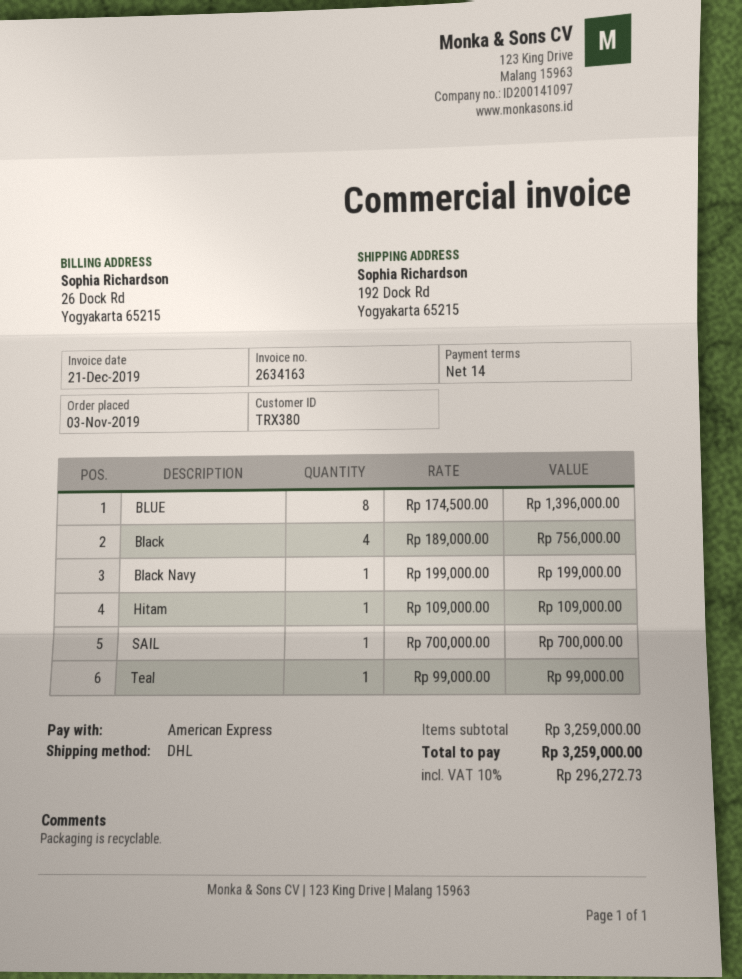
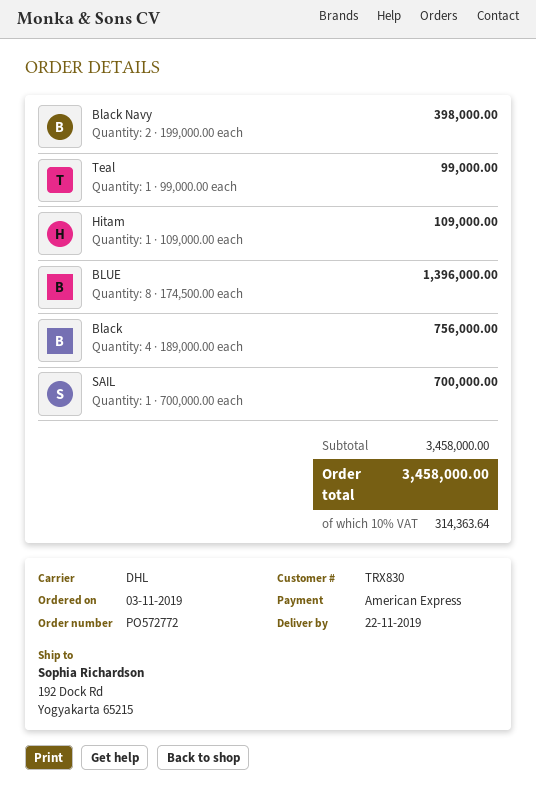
customer number: TRX380 -> TRX830
Black Navy: 1 x 199000.00 = 199000.00 -> 2 x 199000.00 = 398000.00
subtotal: 3259000.00 -> 3458000.00
tax: 10% = 296272.73 -> 10% = 314363.64
total: 3259000.00 -> 3458000.00

